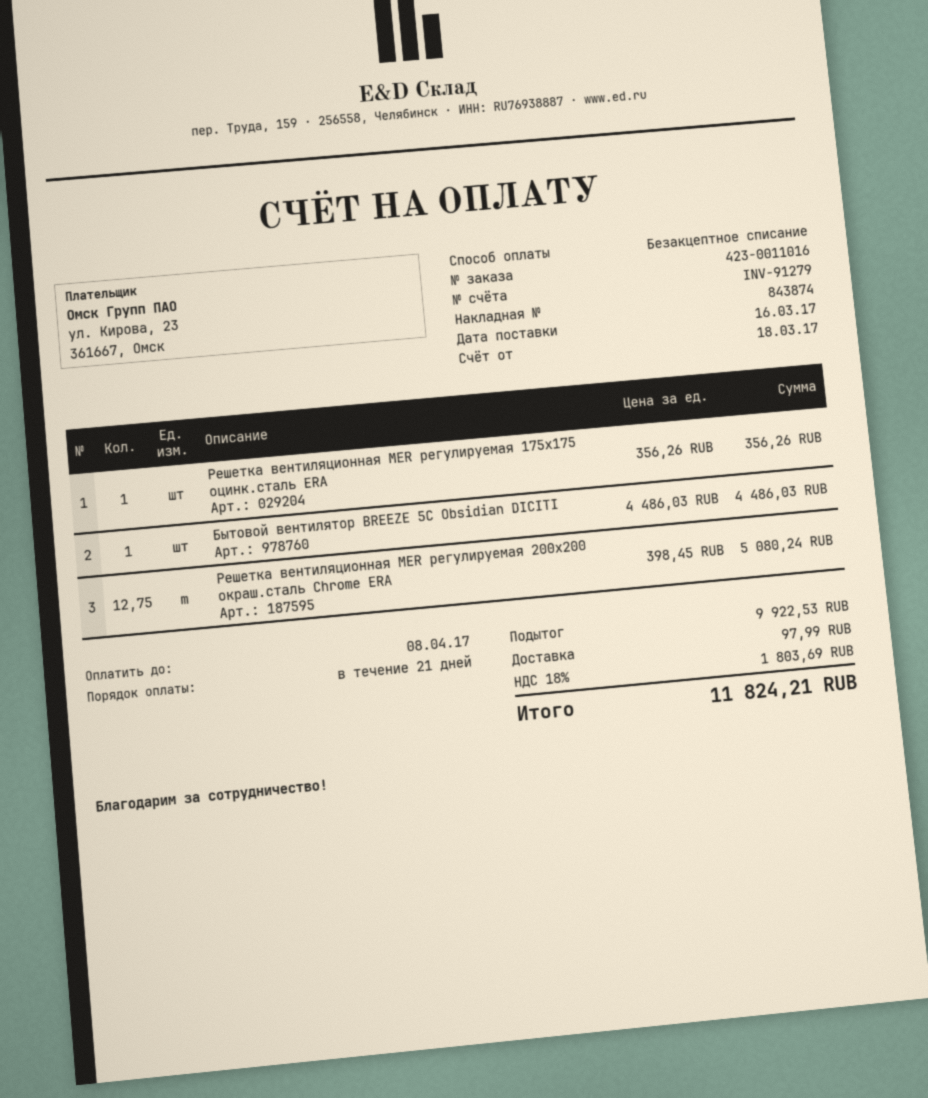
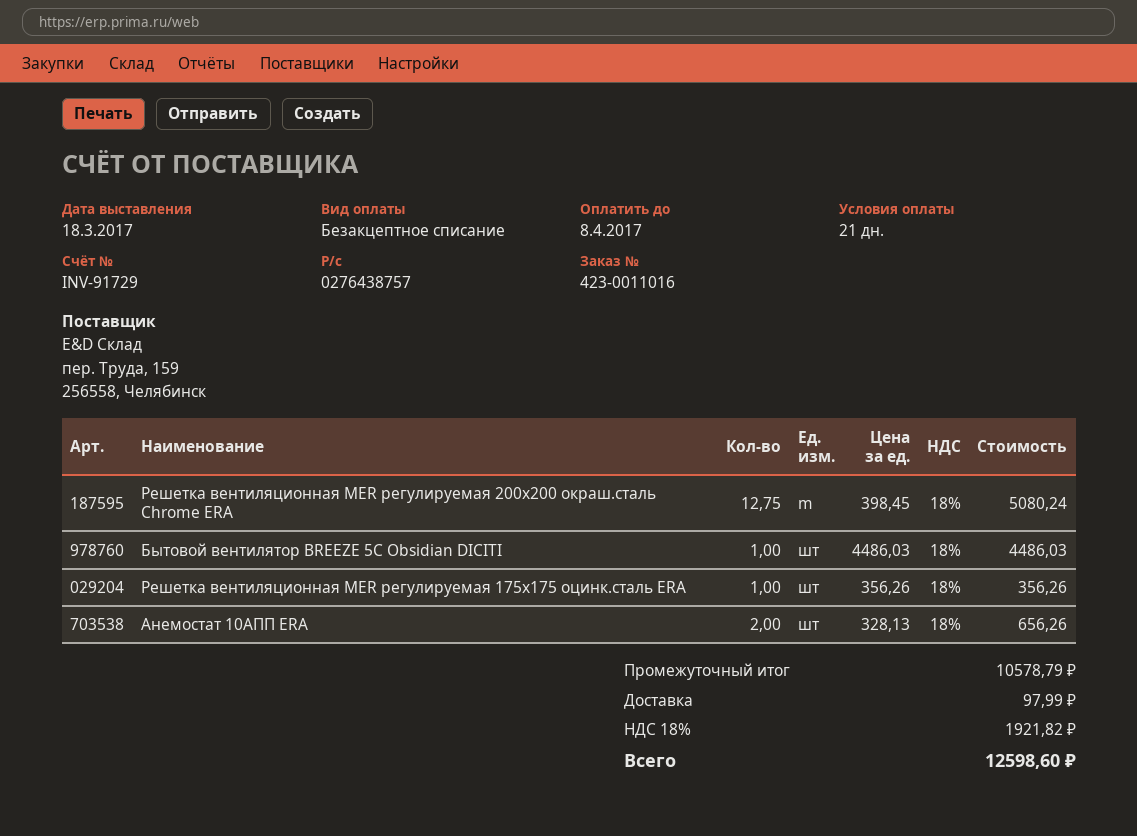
invoice number: INV-91279 -> INV-91729
Анемостат 10АПП ERA: none -> 2 x 328.13 = 656.26
subtotal: 9922.53 -> 10578.79
tax: 18% = 1803.69 -> 18% = 1921.82
total: 11824.21 -> 12598.60

